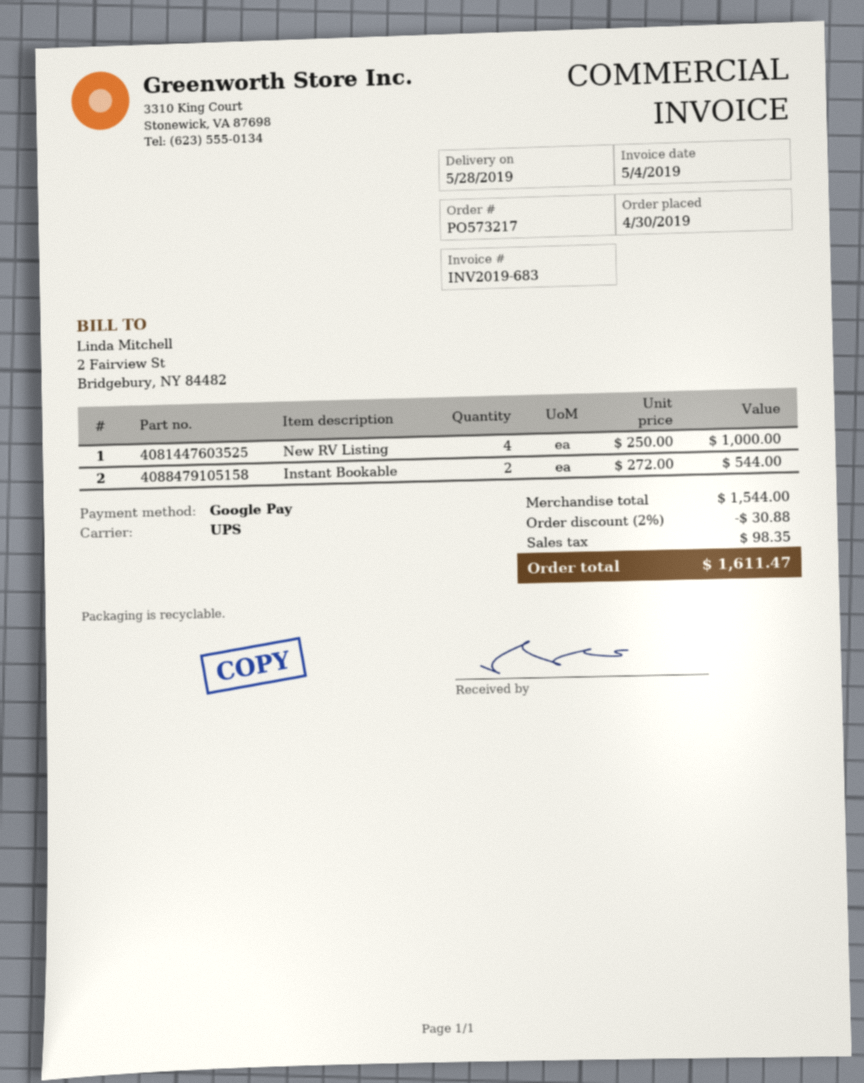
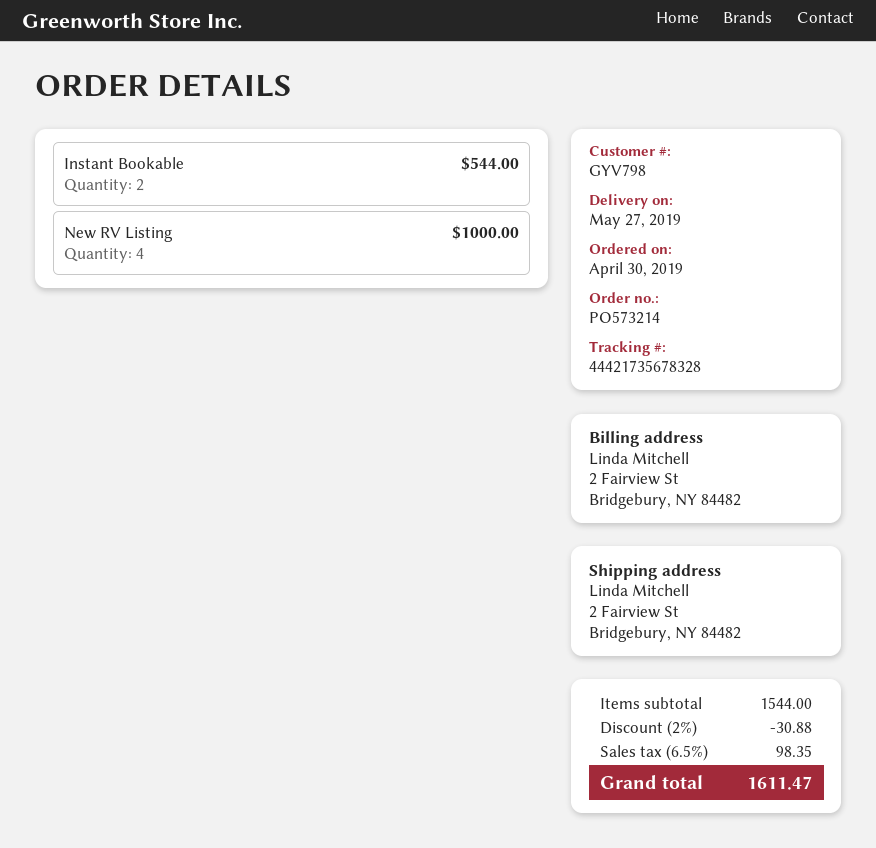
order number: PO573217 -> PO573214
delivery date: 2019-05-28 -> 2019-05-27

